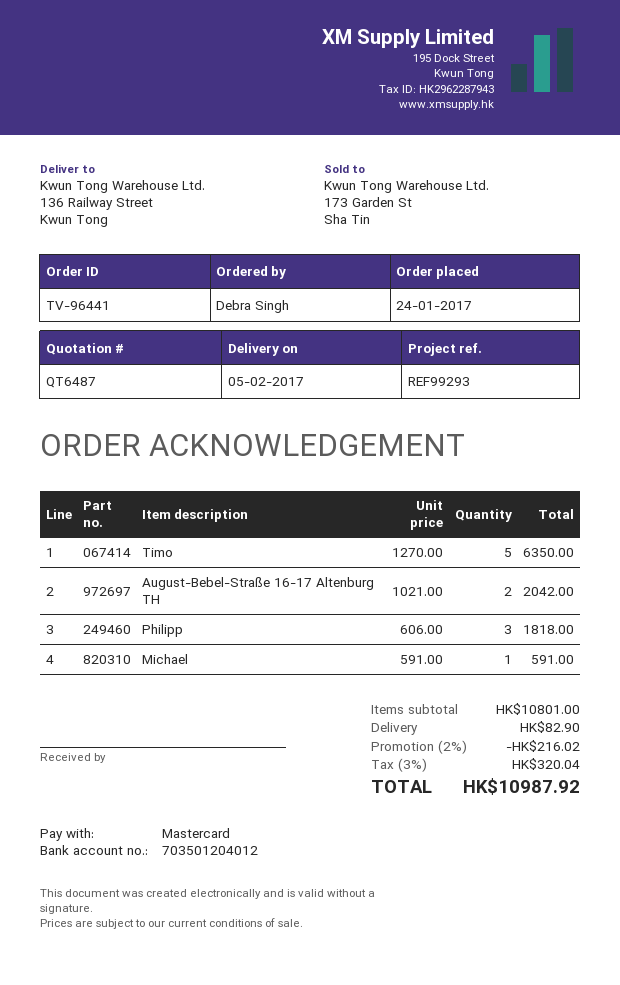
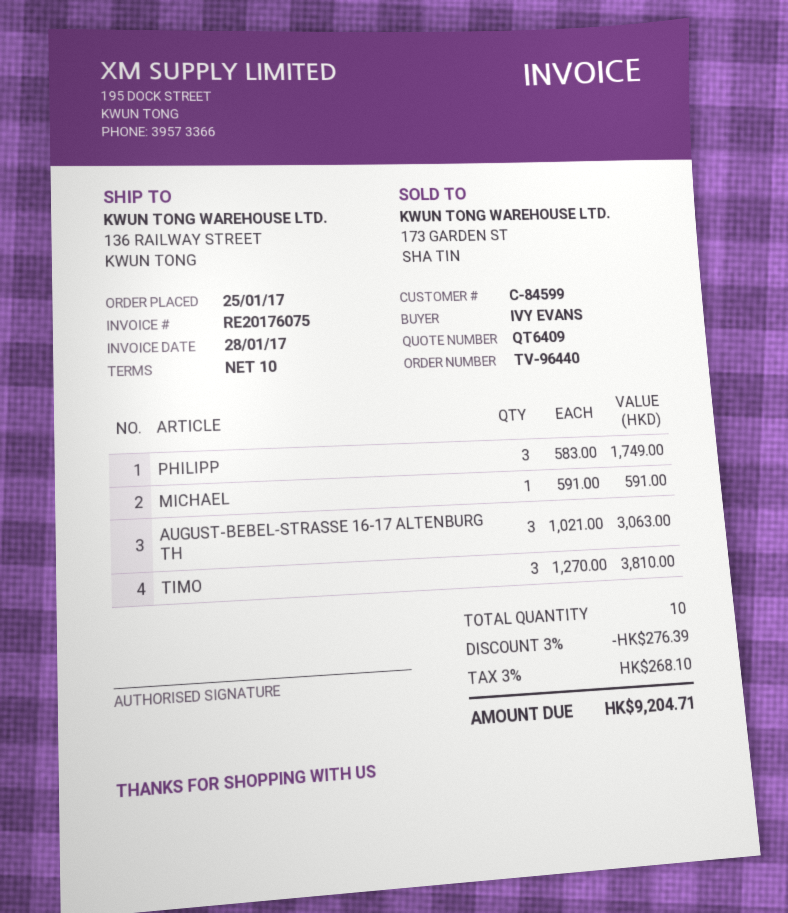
quote number: QT6487 -> QT6409
order number: TV-96441 -> TV-96440
order date: 2017-01-24 -> 2017-01-25
ordered by: Debra Singh -> IVY EVANS
Timo: 5 x 1270.00 = 6350.00 -> 3 x 1270.00 = 3810.00
August-Bebel-Straße 16-17 Altenburg TH: 2 x 1021.00 = 2042.00 -> 3 x 1021.00 = 3063.00
Philipp: 3 x 606.00 = 1818.00 -> 3 x 583.00 = 1749.00
discount: 2% = 216.02 -> 3% = 276.39
shipping: 82.90 -> none
tax: 3% = 320.04 -> 3% = 268.10
total: 10987.92 -> 9204.71

